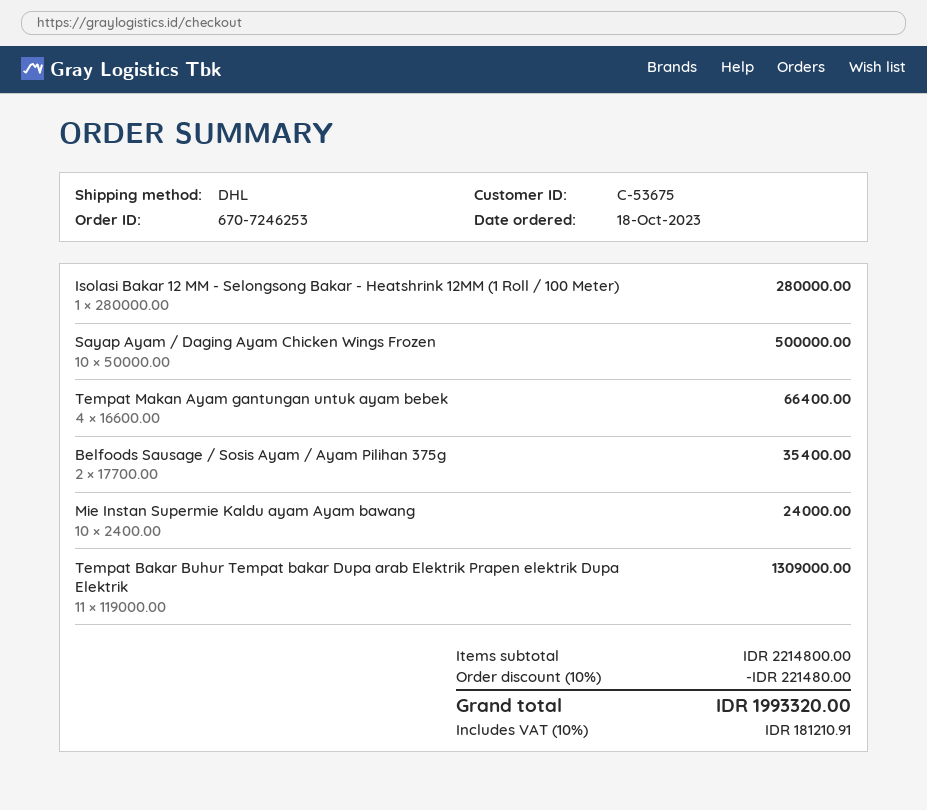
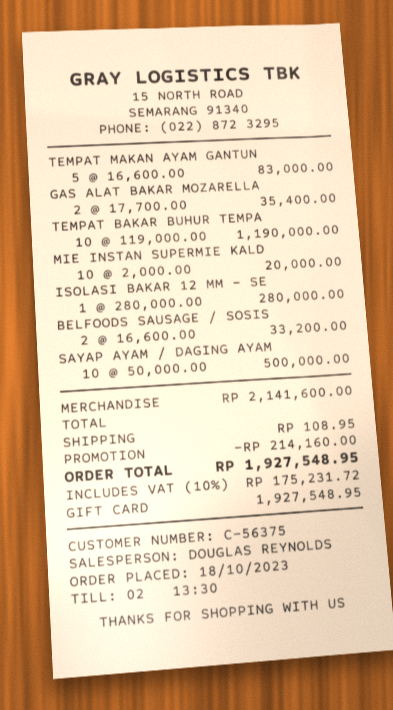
customer number: C-53675 -> C-56375
Tempat Makan Ayam gantungan untuk ayam bebek: 4 x 16600.00 = 66400.00 -> 5 x 16600.00 = 83000.00
Belfoods Sausage / Sosis Ayam / Ayam Pilihan 375g: 2 x 17700.00 = 35400.00 -> 2 x 16600.00 = 33200.00
Mie Instan Supermie Kaldu ayam Ayam bawang: 10 x 2400.00 = 24000.00 -> 10 x 2000.00 = 20000.00
Tempat Bakar Buhur Tempat bakar Dupa arab Elektrik Prapen elektrik Dupa Elektrik: 11 x 119000.00 = 1309000.00 -> 10 x 119000.00 = 1190000.00
GAS ALAT BAKAR MOZARELLA: none -> 2 x 17700.00 = 35400.00
subtotal: 2214800.00 -> 2141600.00
discount: 221480.00 -> 214160.00
shipping: none -> 108.95
tax: 10% = 181210.91 -> 10% = 175231.72
total: 1993320.00 -> 1927548.95

